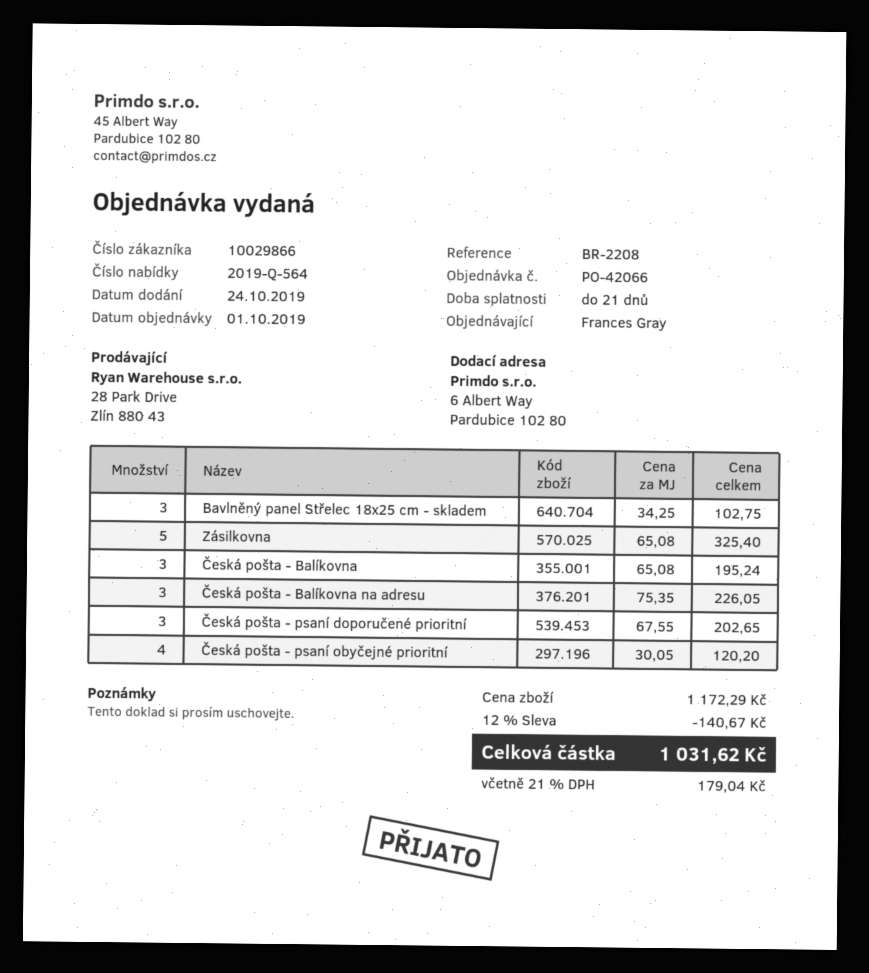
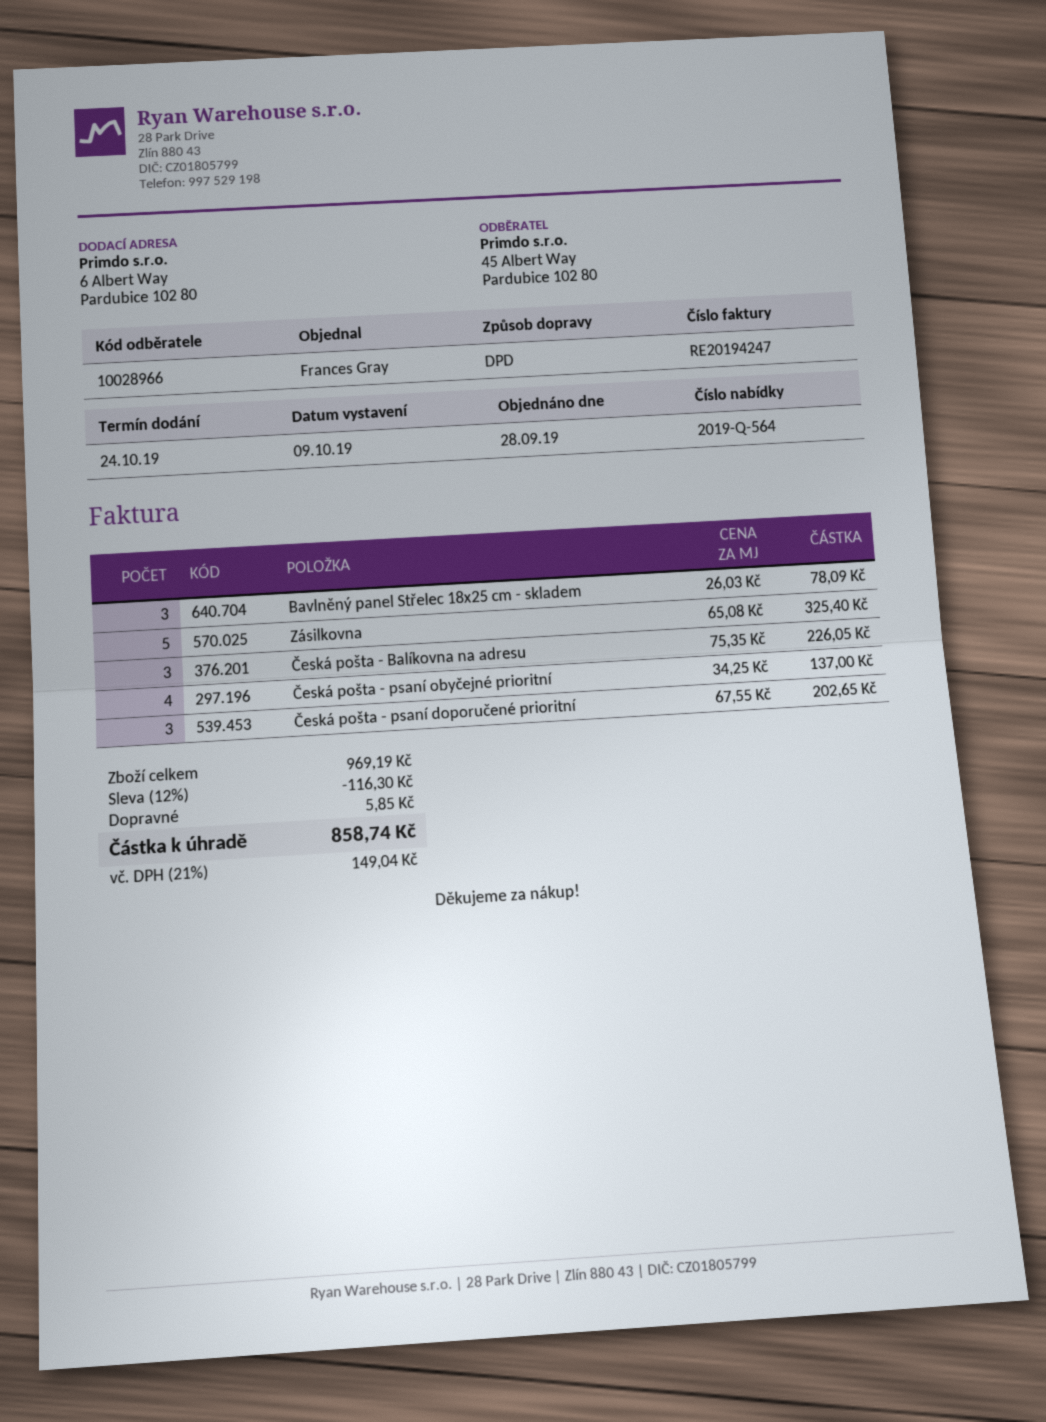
order date: 2019-10-01 -> 2019-09-28
customer number: 10029866 -> 10028966
Bavlněný panel Střelec 18x25 cm - skladem: 3 x 34.25 = 102.75 -> 3 x 26.03 = 78.09
Česká pošta - Balíkovna: 3 x 65.08 = 195.24 -> none
Česká pošta - psaní obyčejné prioritní: 4 x 30.05 = 120.20 -> 4 x 34.25 = 137.00
subtotal: 1172.29 -> 969.19
discount: 12% = 140.67 -> 12% = 116.30
shipping: none -> 5.85
tax: 21% = 179.04 -> 21% = 149.04
total: 1031.62 -> 858.74

